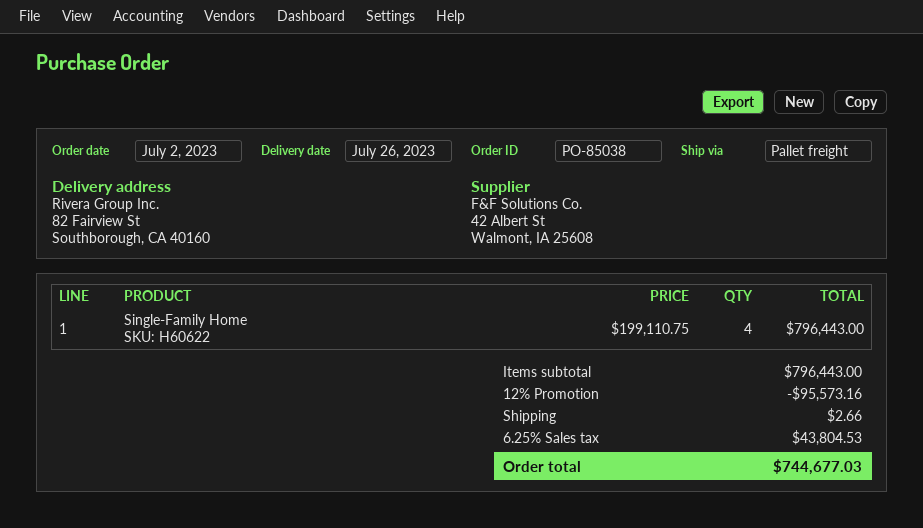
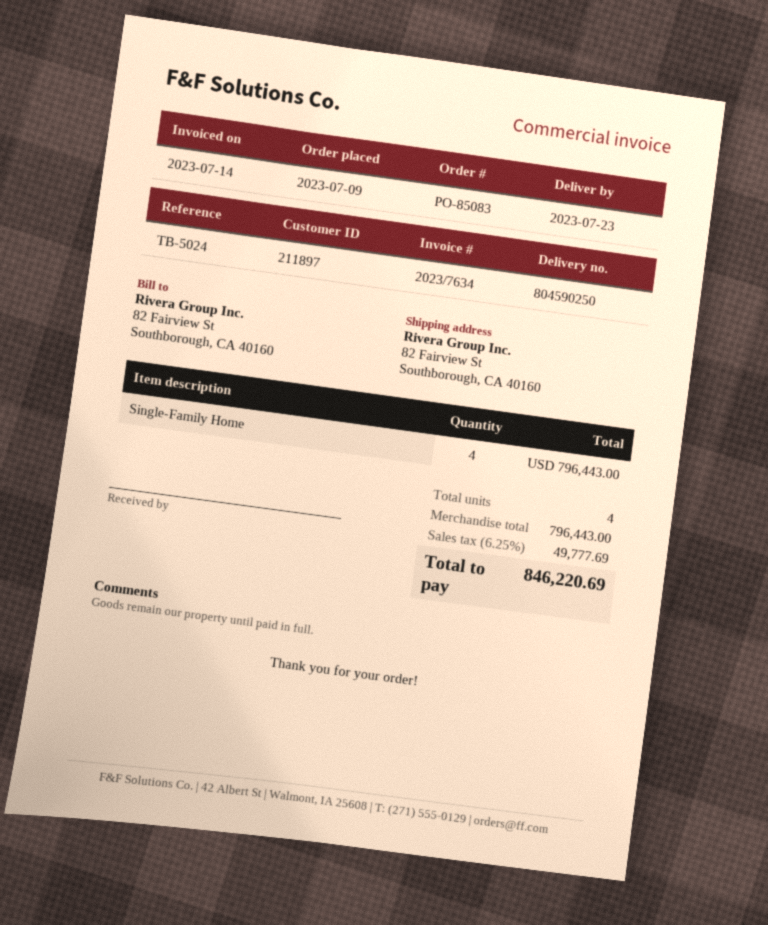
order number: PO-85038 -> PO-85083
order date: 2023-07-02 -> 2023-07-09
delivery date: 2023-07-26 -> 2023-07-23
discount: 12% = 95573.16 -> none
shipping: 2.66 -> none
tax: 6.25% = 43804.53 -> 6.25% = 49777.69
total: 744677.03 -> 846220.69

